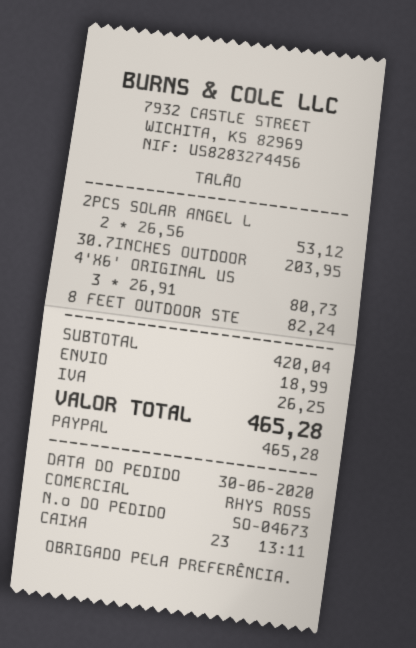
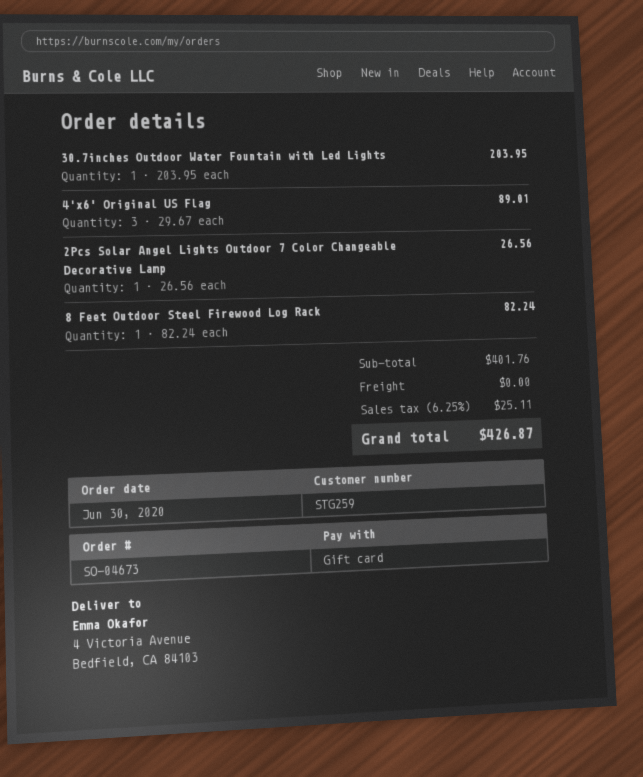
payment method: PayPal -> gift card
2PCS SOLAR ANGEL L: 2 x 26.56 = 53.12 -> 1 x 26.56 = 26.56
4'X6' ORIGINAL US: 3 x 26.91 = 80.73 -> 3 x 29.67 = 89.01
subtotal: 420.04 -> 401.76
shipping: 18.99 -> 0.00
tax: 26.25 -> 25.11
total: 465.28 -> 426.87

